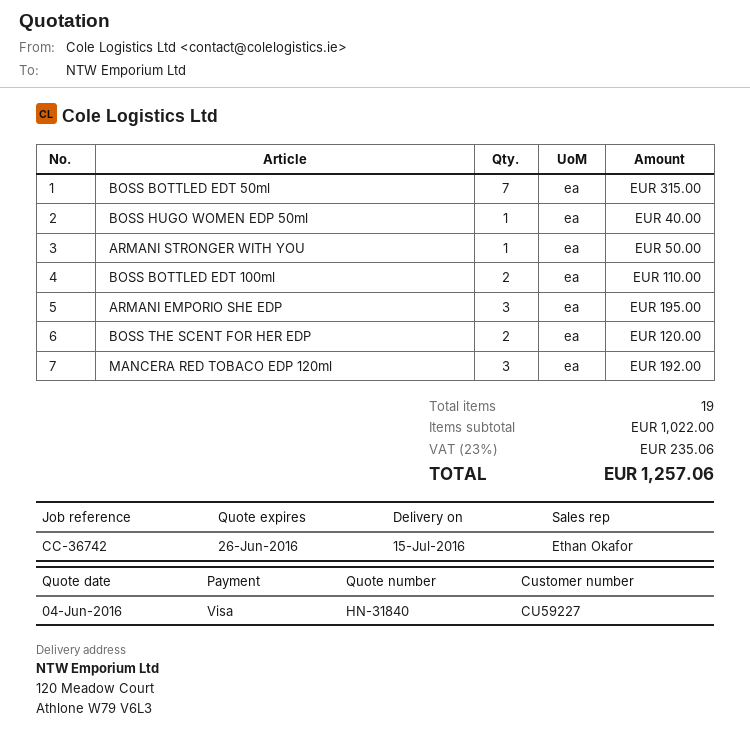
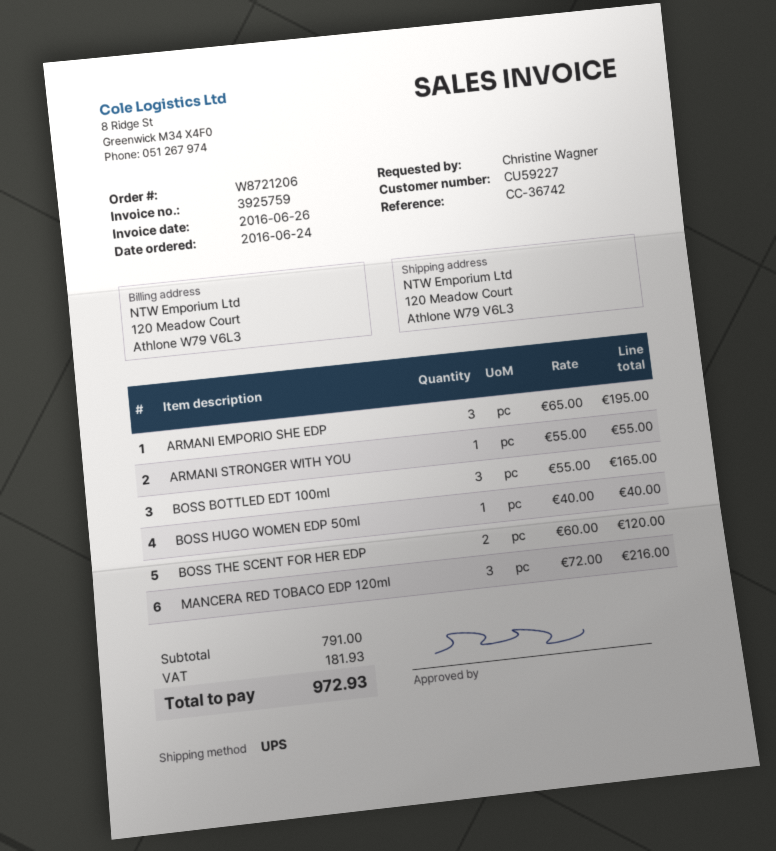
BOSS BOTTLED EDT 50ml: 7 for 315.00 -> none
ARMANI STRONGER WITH YOU: 1 for 50.00 -> 1 for 55.00
BOSS BOTTLED EDT 100ml: 2 for 110.00 -> 3 for 165.00
MANCERA RED TOBACO EDP 120ml: 3 for 192.00 -> 3 for 216.00
subtotal: 1022.00 -> 791.00
tax: 235.06 -> 181.93
total: 1257.06 -> 972.93

